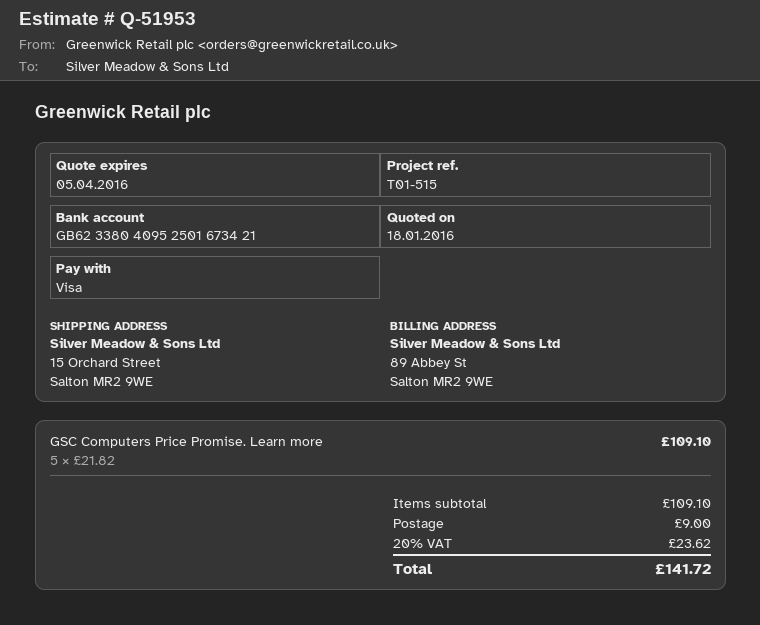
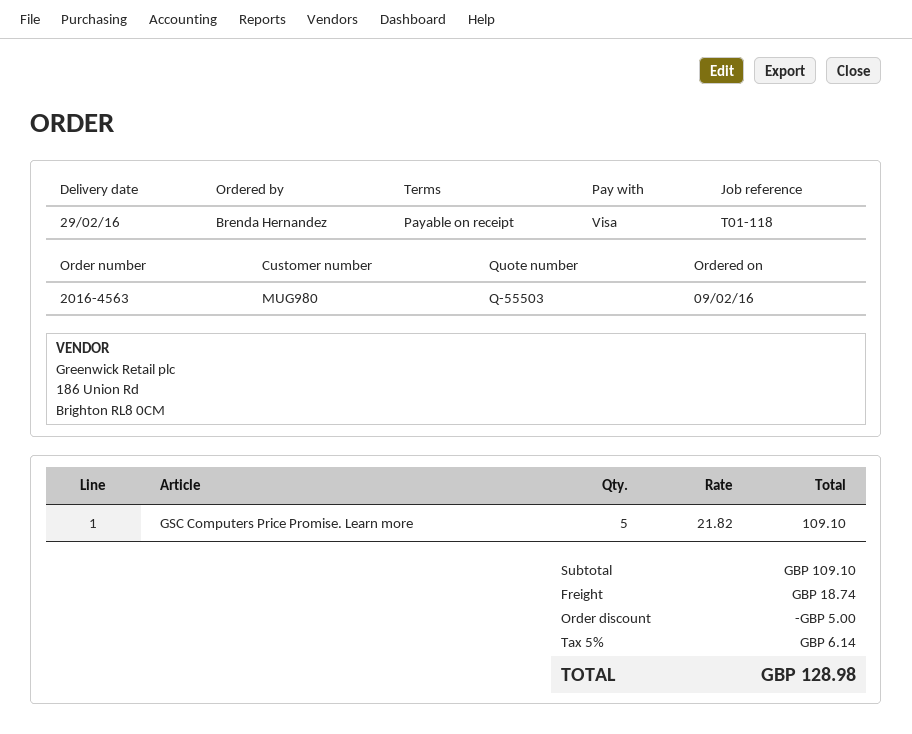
quote number: Q-51953 -> Q-55503
reference: T01-515 -> T01-118
discount: none -> 5.00
shipping: 9.00 -> 18.74
tax: 20% = 23.62 -> 5% = 6.14
total: 141.72 -> 128.98

